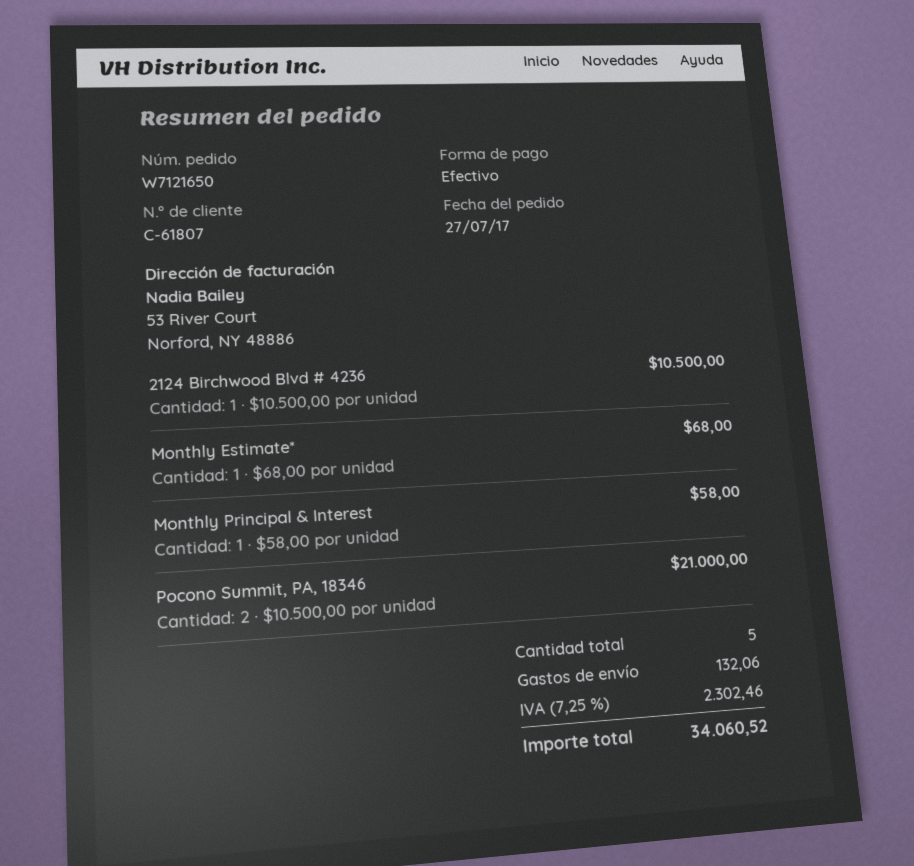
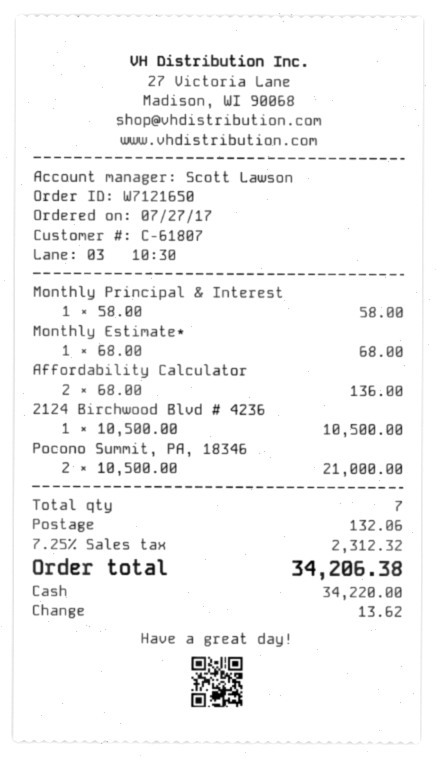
Affordability Calculator: none -> 2 x 68.00 = 136.00
total quantity: 5 -> 7
tax: 7.25% = 2302.46 -> 7.25% = 2312.32
total: 34060.52 -> 34206.38

